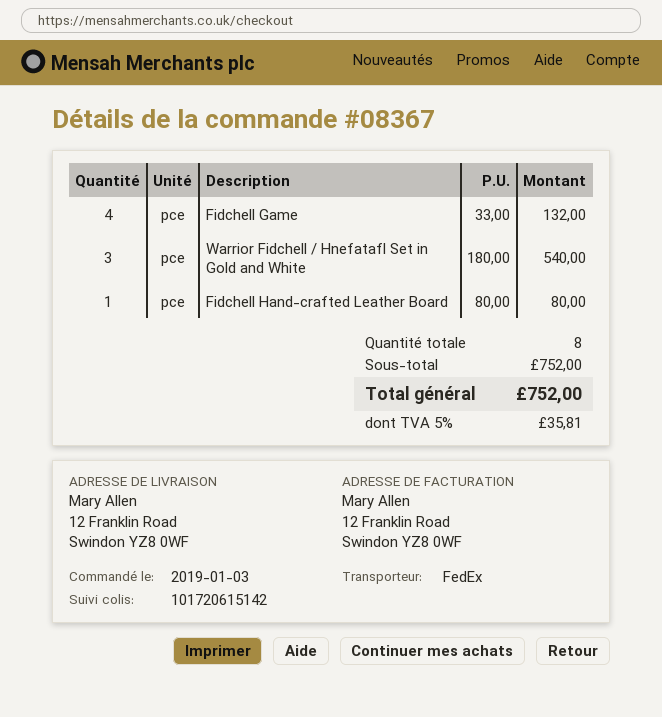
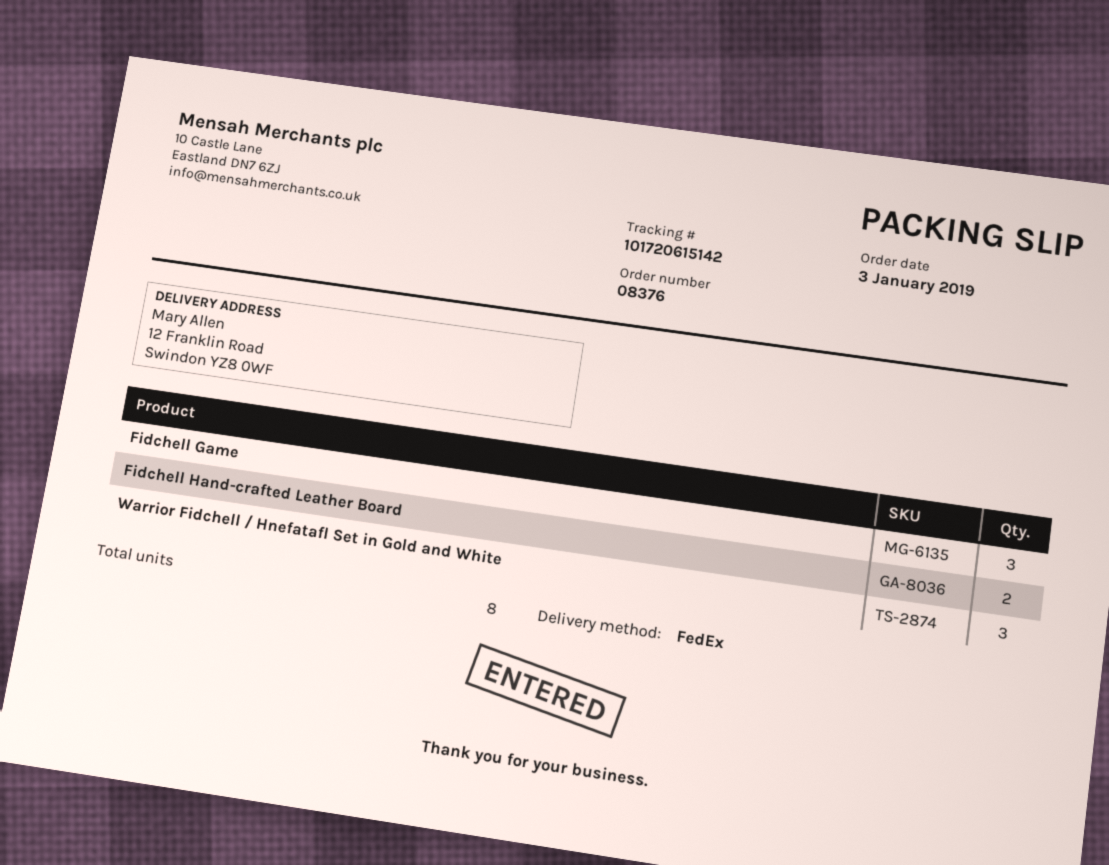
order number: 08367 -> 08376
Fidchell Game: 4 -> 3
Fidchell Hand-crafted Leather Board: 1 -> 2

